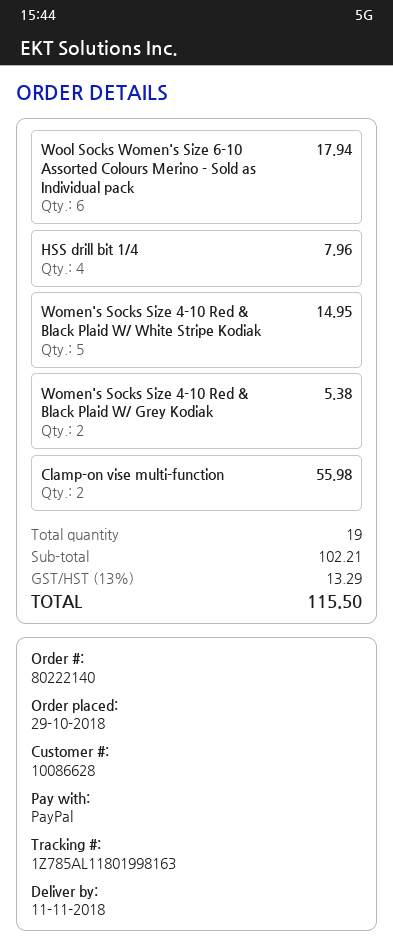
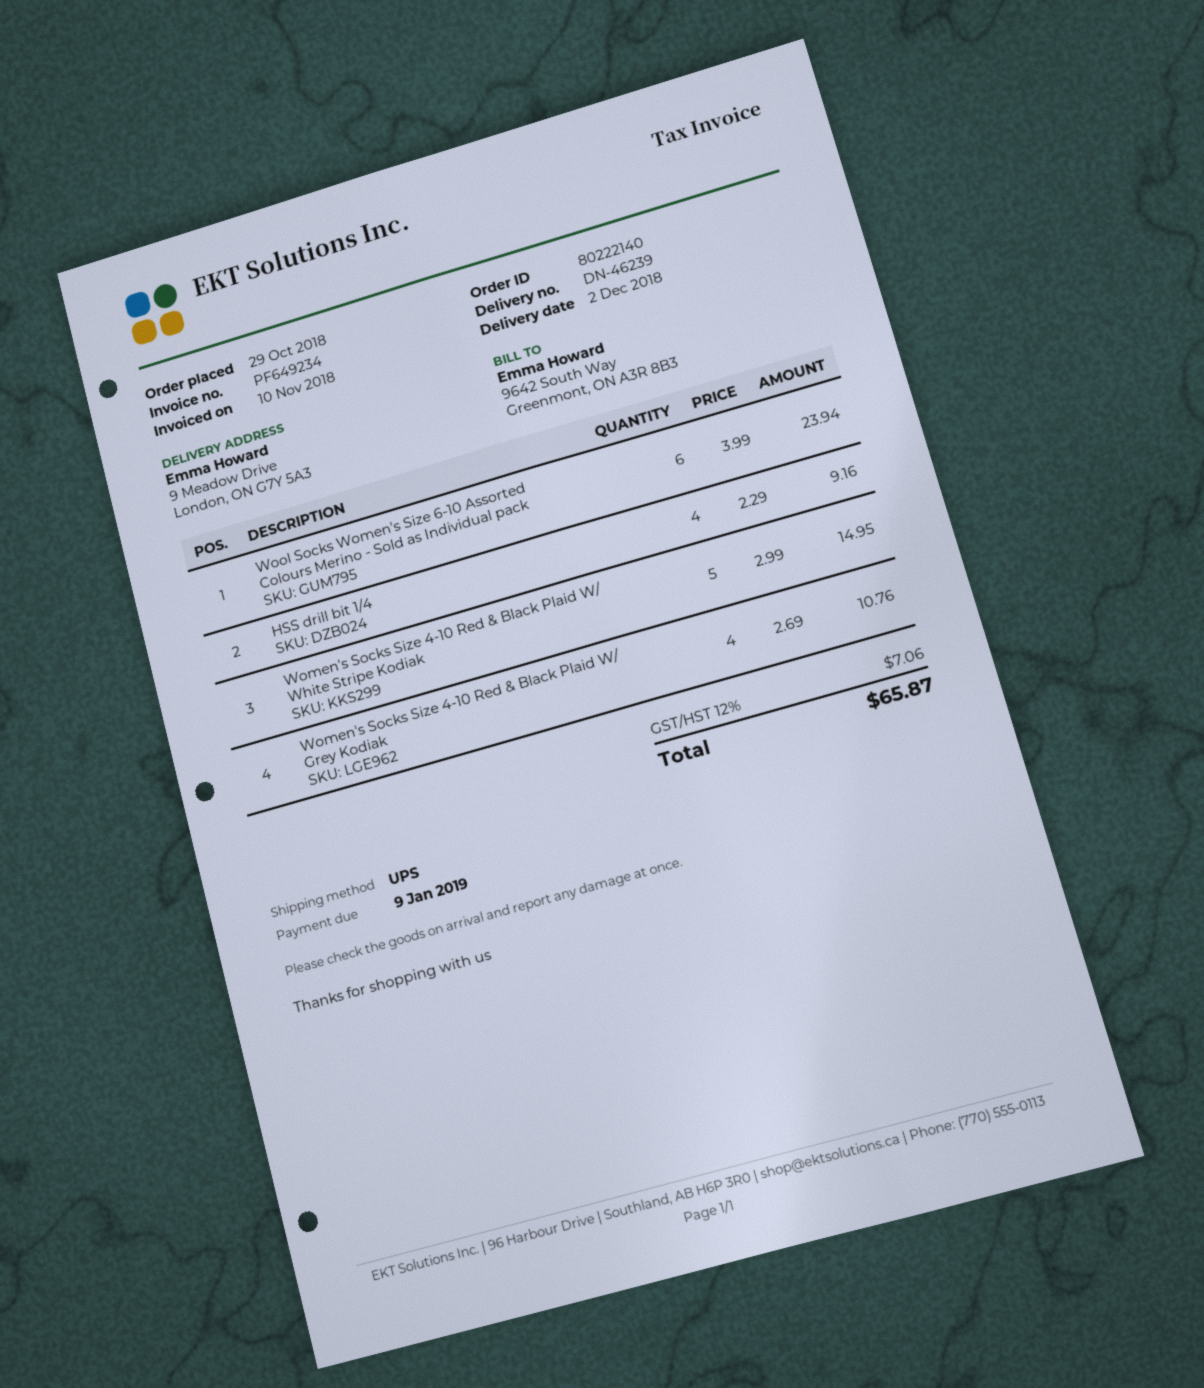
delivery date: 2018-11-11 -> 2018-12-02
Wool Socks Women's Size 6-10 Assorted Colours Merino - Sold as Individual pack: 6 for 17.94 -> 6 for 23.94
HSS drill bit 1/4: 4 for 7.96 -> 4 for 9.16
Women's Socks Size 4-10 Red & Black Plaid W/ Grey Kodiak: 2 for 5.38 -> 4 for 10.76
Clamp-on vise multi-function: 2 for 55.98 -> none
tax: 13% = 13.29 -> 12% = 7.06
total: 115.50 -> 65.87

